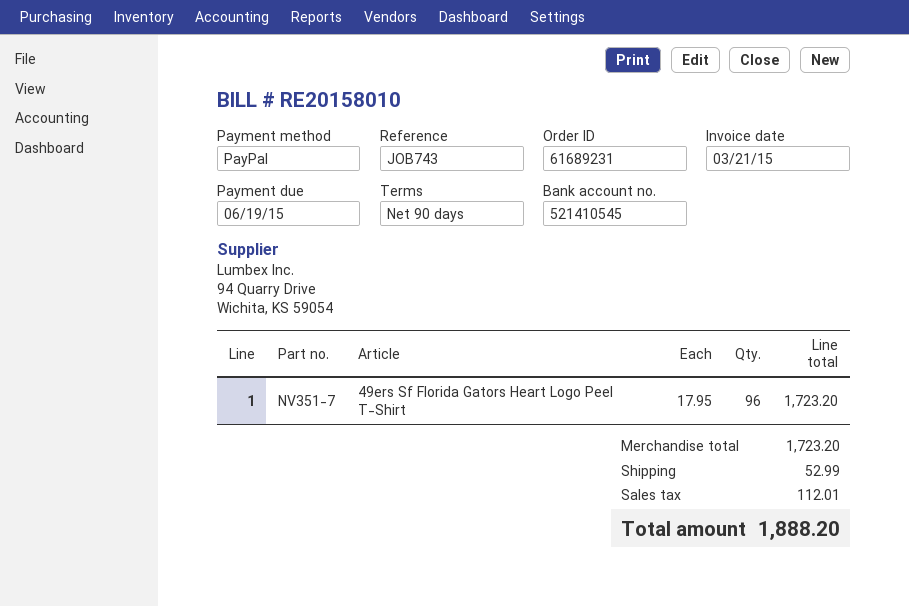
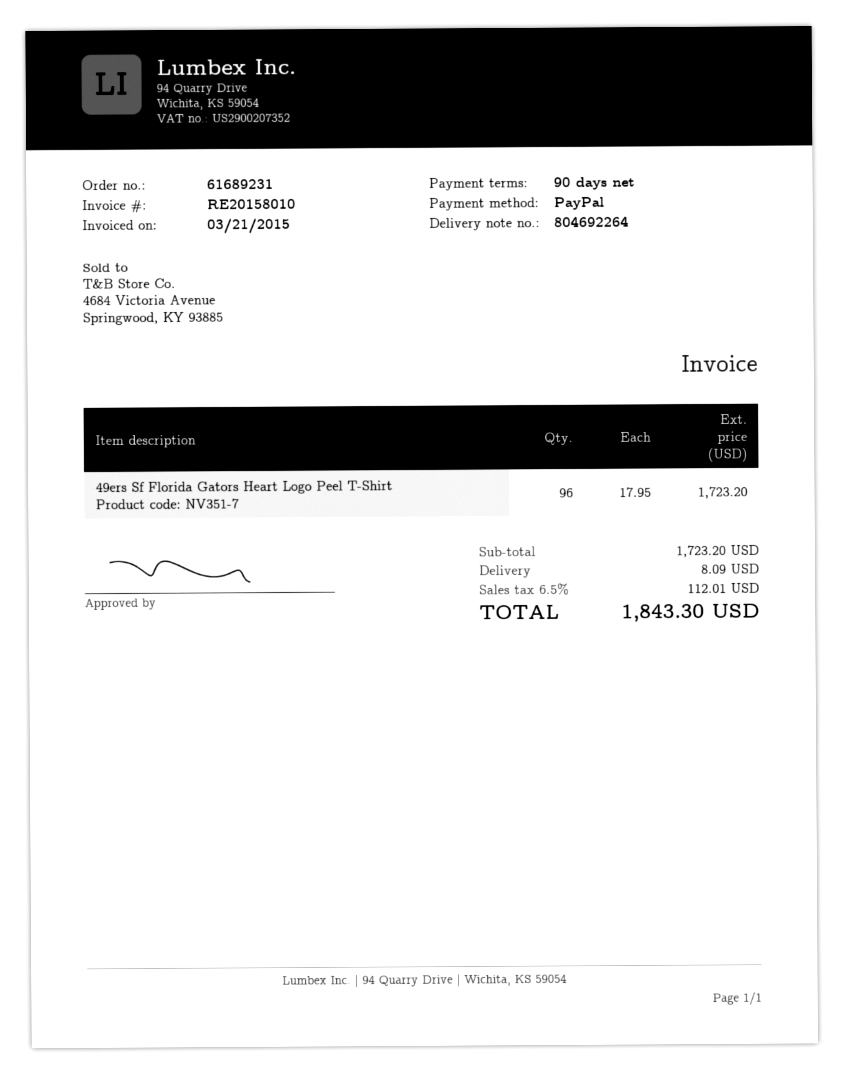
shipping: 52.99 -> 8.09
total: 1888.20 -> 1843.30

